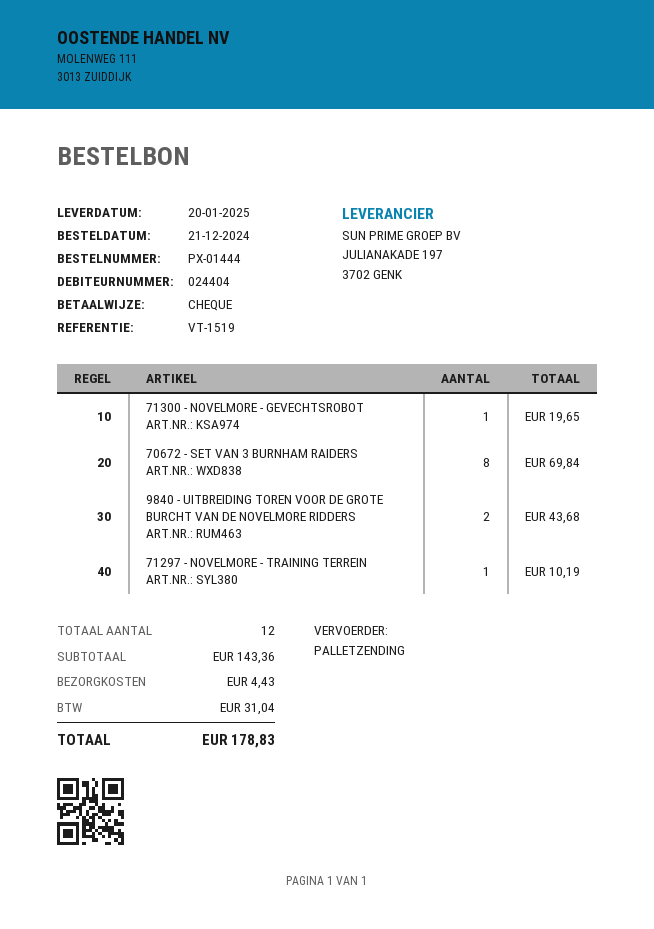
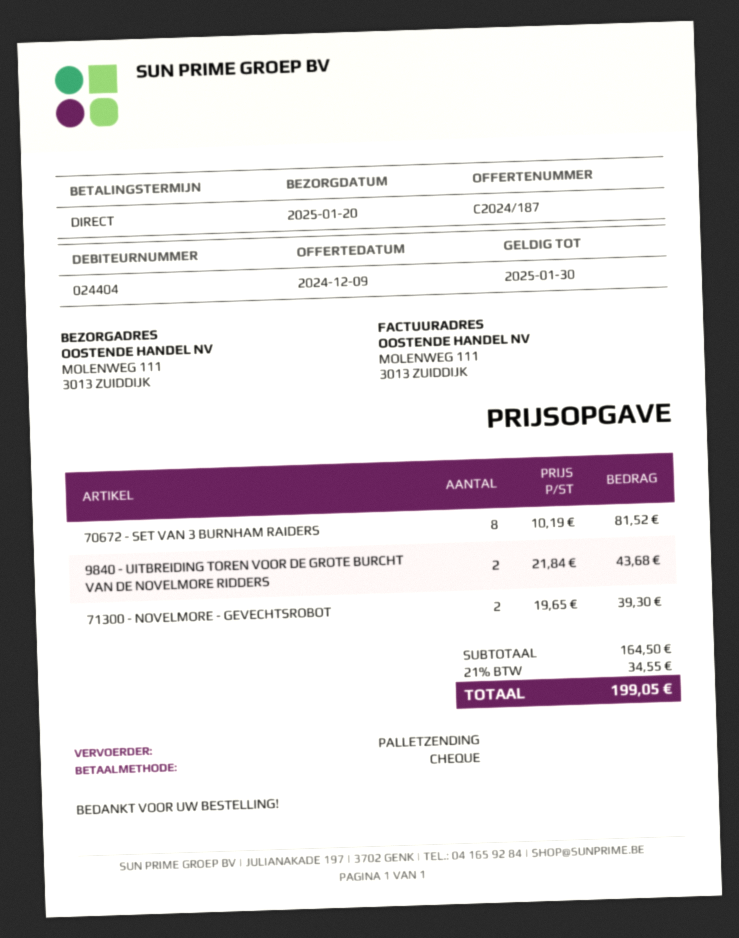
71300 - NOVELMORE - GEVECHTSROBOT: 1 for 19.65 -> 2 for 39.30
70672 - SET VAN 3 BURNHAM RAIDERS: 8 for 69.84 -> 8 for 81.52
71297 - NOVELMORE - TRAINING TERREIN: 1 for 10.19 -> none
subtotal: 143.36 -> 164.50
shipping: 4.43 -> none
tax: 31.04 -> 34.55
total: 178.83 -> 199.05

